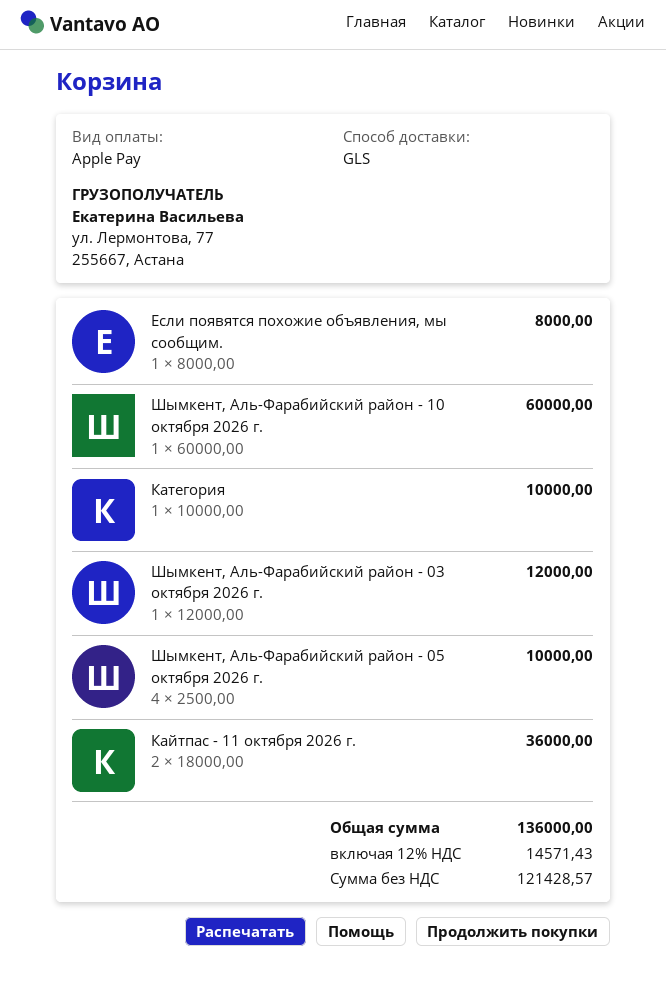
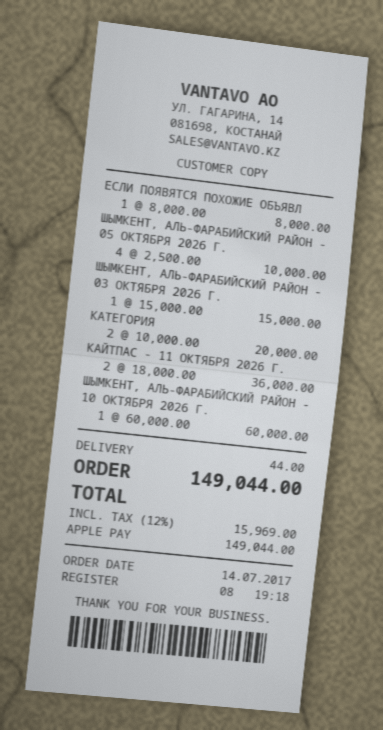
Категория: 1 x 10000.00 = 10000.00 -> 2 x 10000.00 = 20000.00
Шымкент, Аль-Фарабийский район - 03 октября 2026 г.: 1 x 12000.00 = 12000.00 -> 1 x 15000.00 = 15000.00
shipping: none -> 44.00
tax: 12% = 14571.43 -> 12% = 15969.00
total: 136000.00 -> 149044.00

